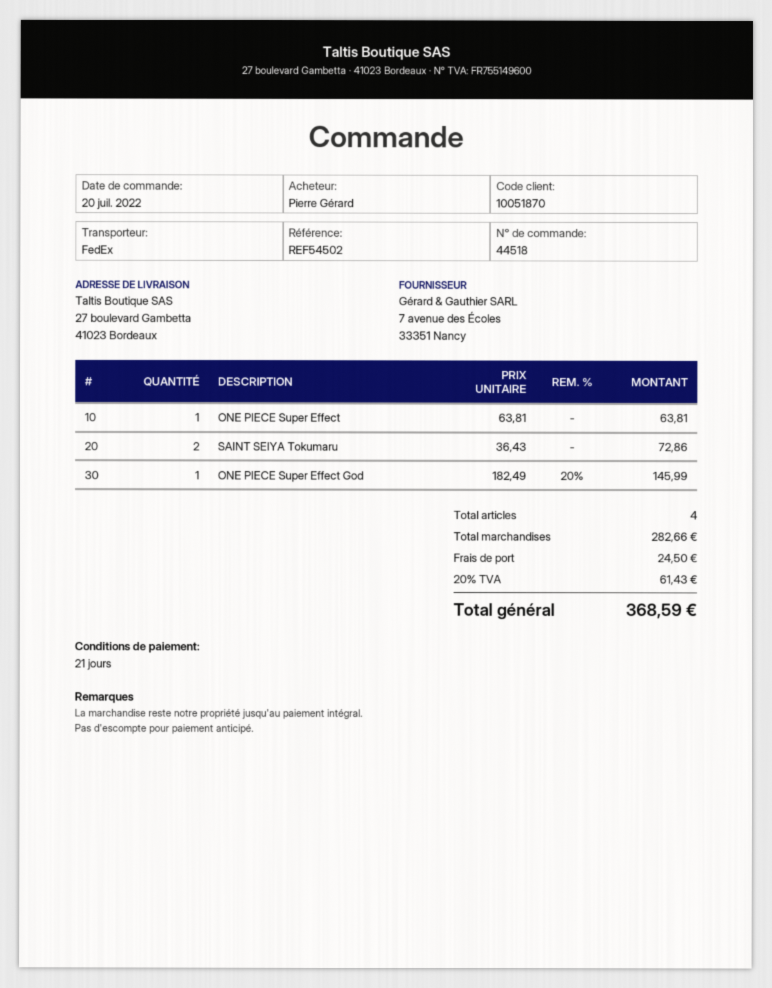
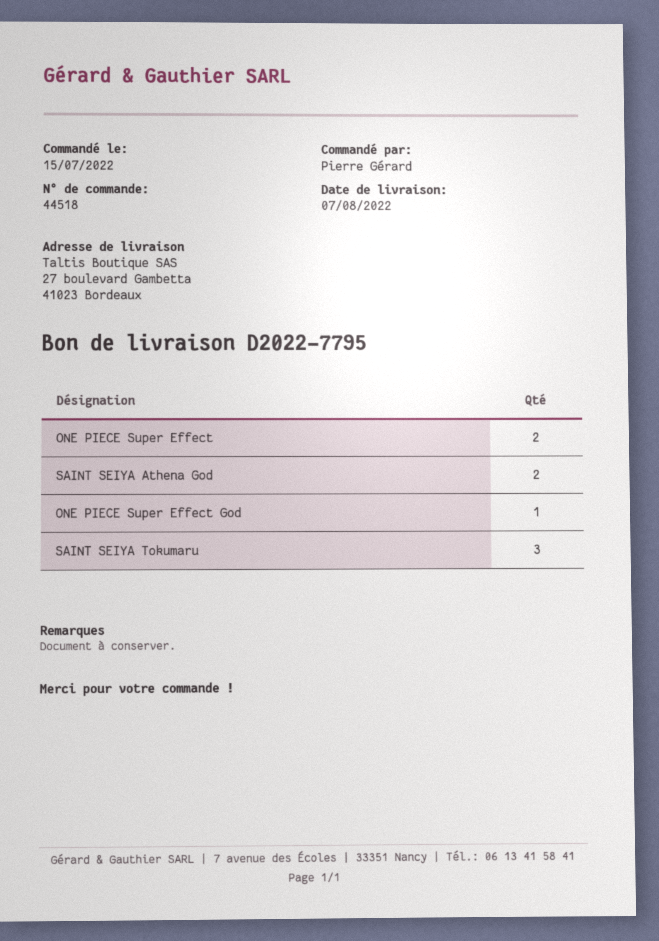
order date: 2022-07-20 -> 2022-07-15
ONE PIECE Super Effect: 1 -> 2
SAINT SEIYA Tokumaru: 2 -> 3
SAINT SEIYA Athena God: none -> 2

